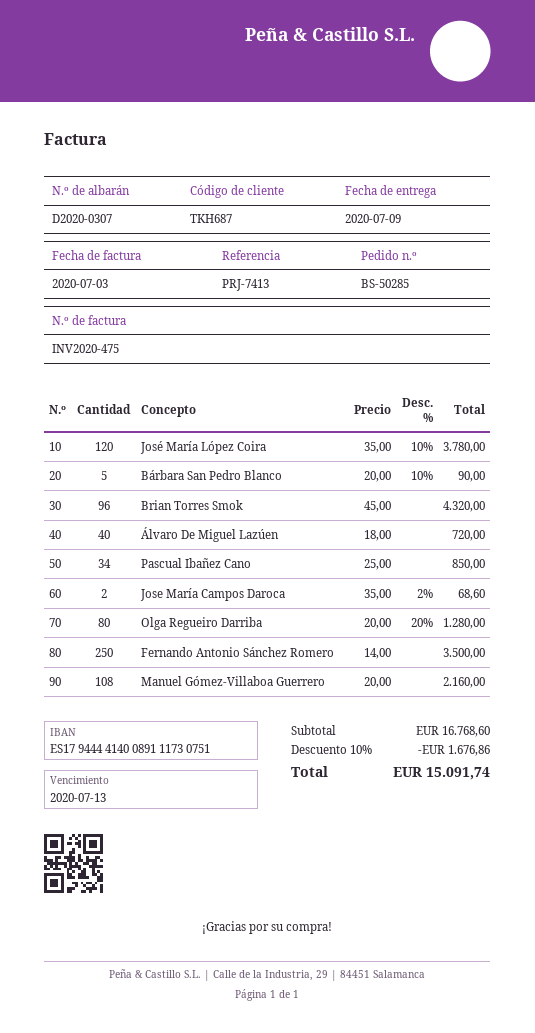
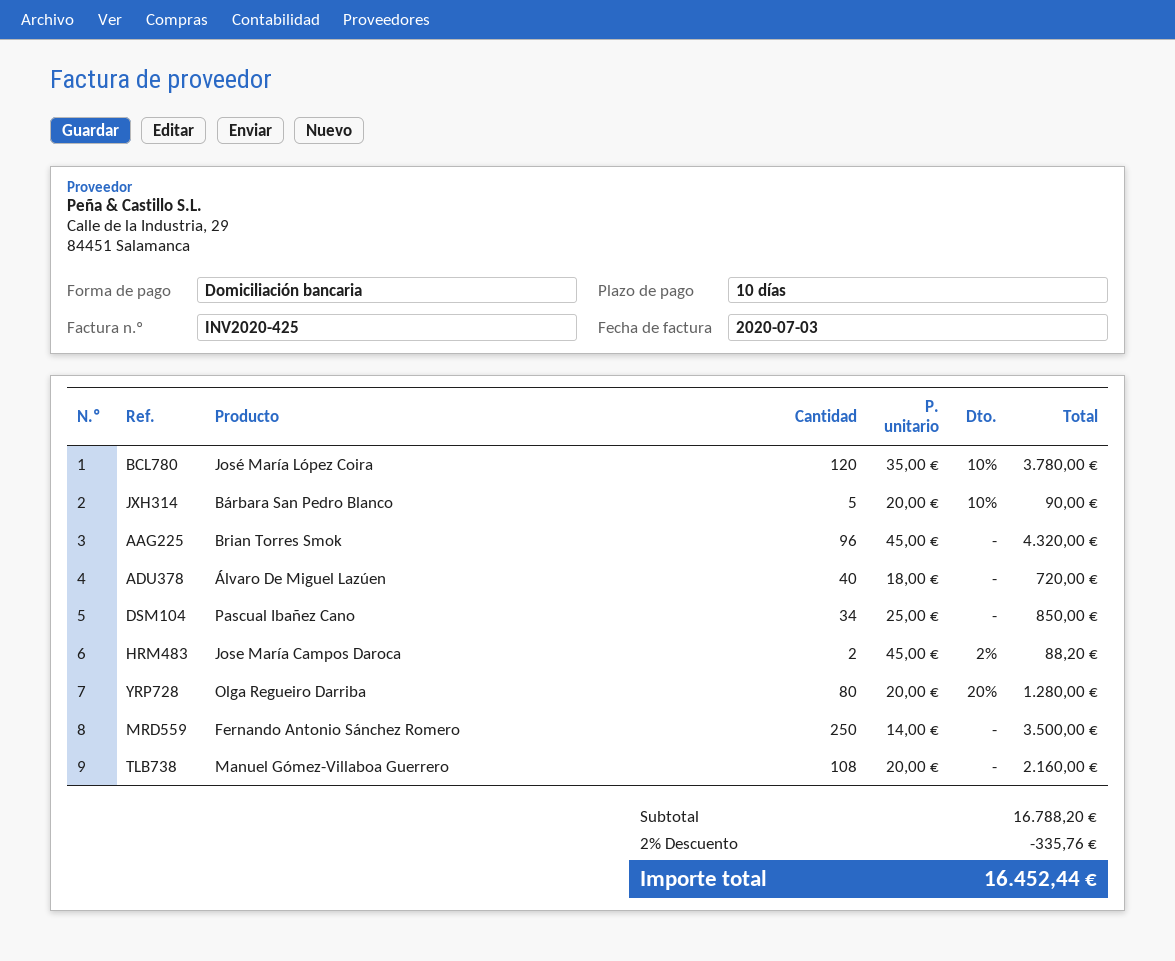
invoice number: INV2020-475 -> INV2020-425
Jose María Campos Daroca: 2 x 35.00 - 2% = 68.60 -> 2 x 45.00 - 2% = 88.20
subtotal: 16768.60 -> 16788.20
discount: 10% = 1676.86 -> 2% = 335.76
total: 15091.74 -> 16452.44

